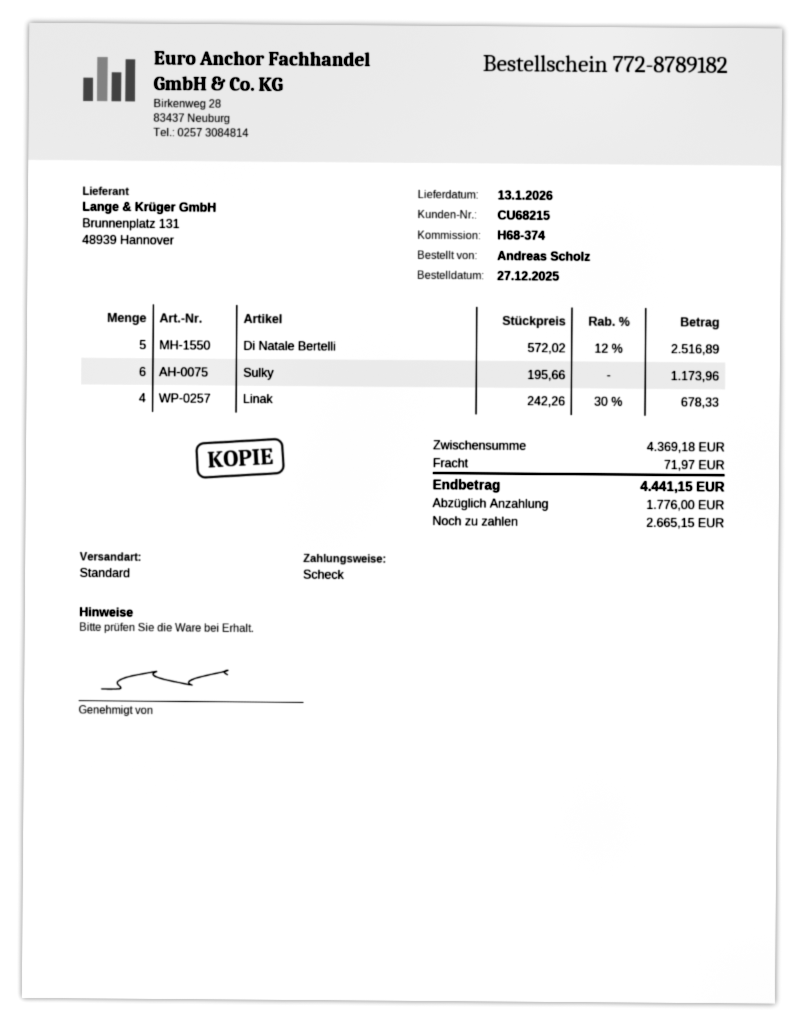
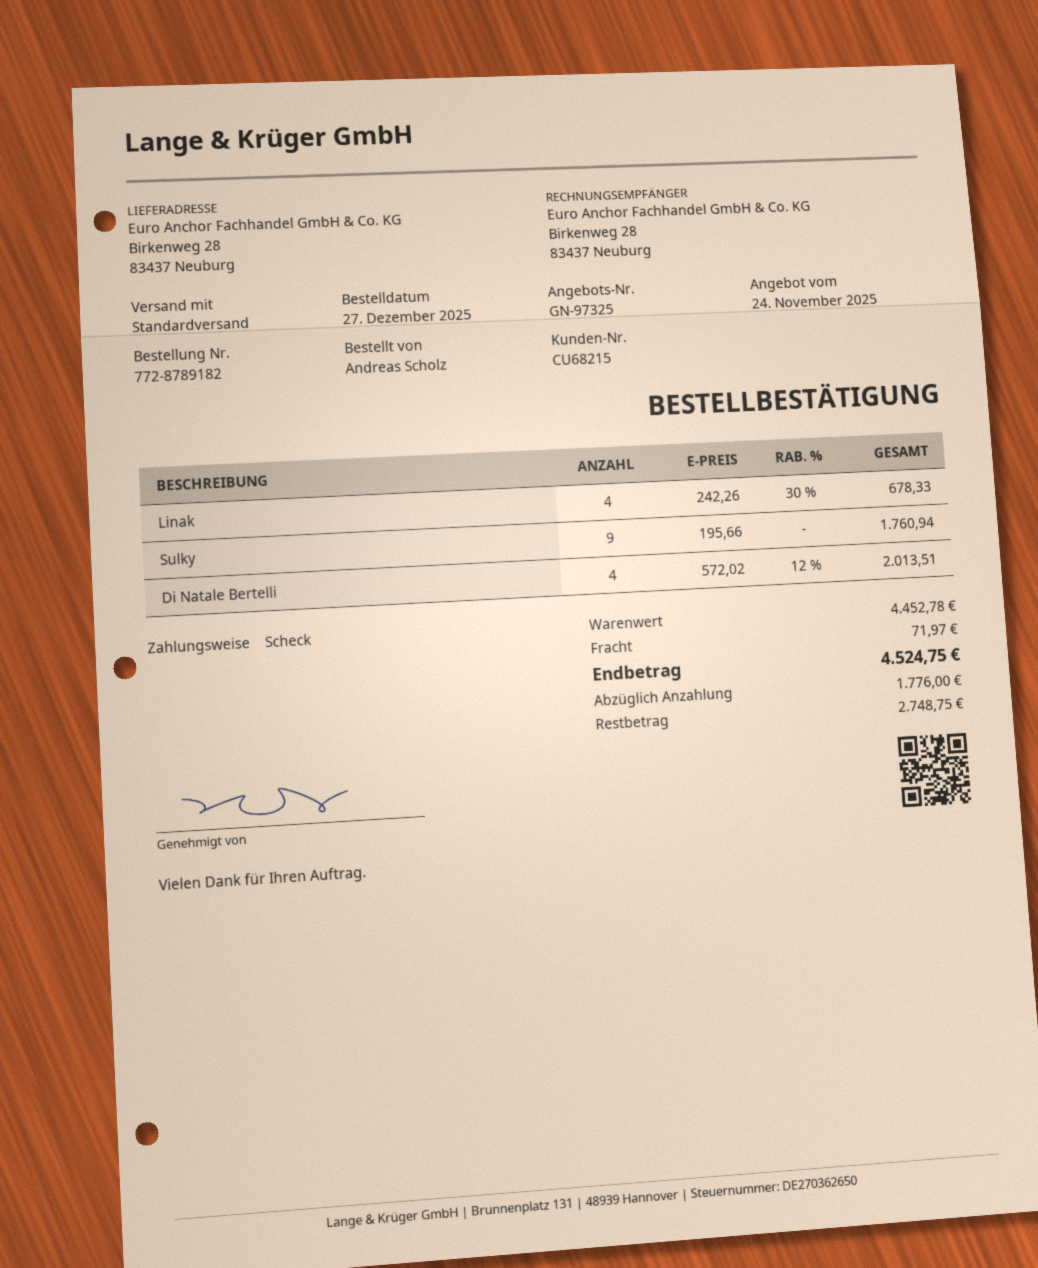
Di Natale Bertelli: 5 x 572.02 - 12% = 2516.89 -> 4 x 572.02 - 12% = 2013.51
Sulky: 6 x 195.66 = 1173.96 -> 9 x 195.66 = 1760.94
subtotal: 4369.18 -> 4452.78
total: 4441.15 -> 4524.75
balance: 2665.15 -> 2748.75

